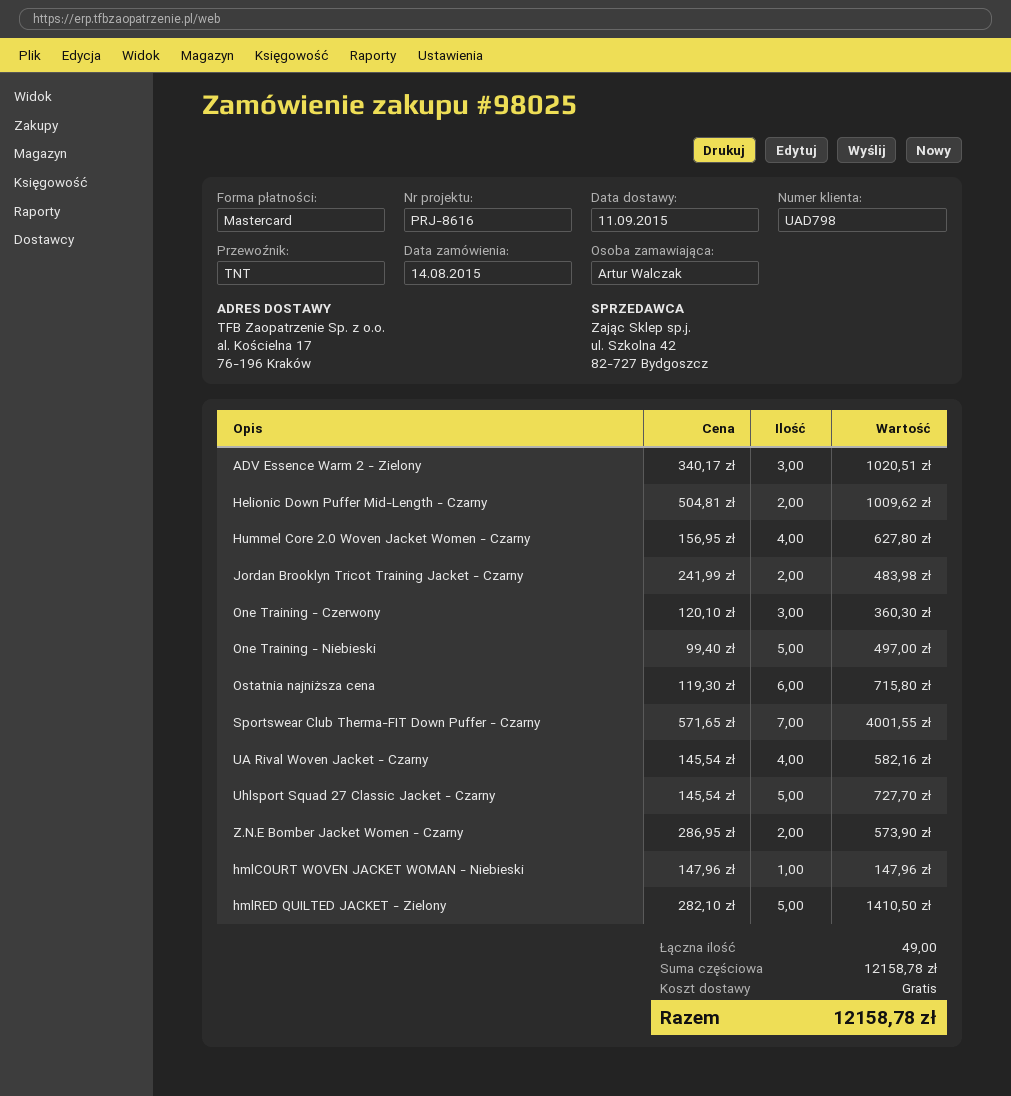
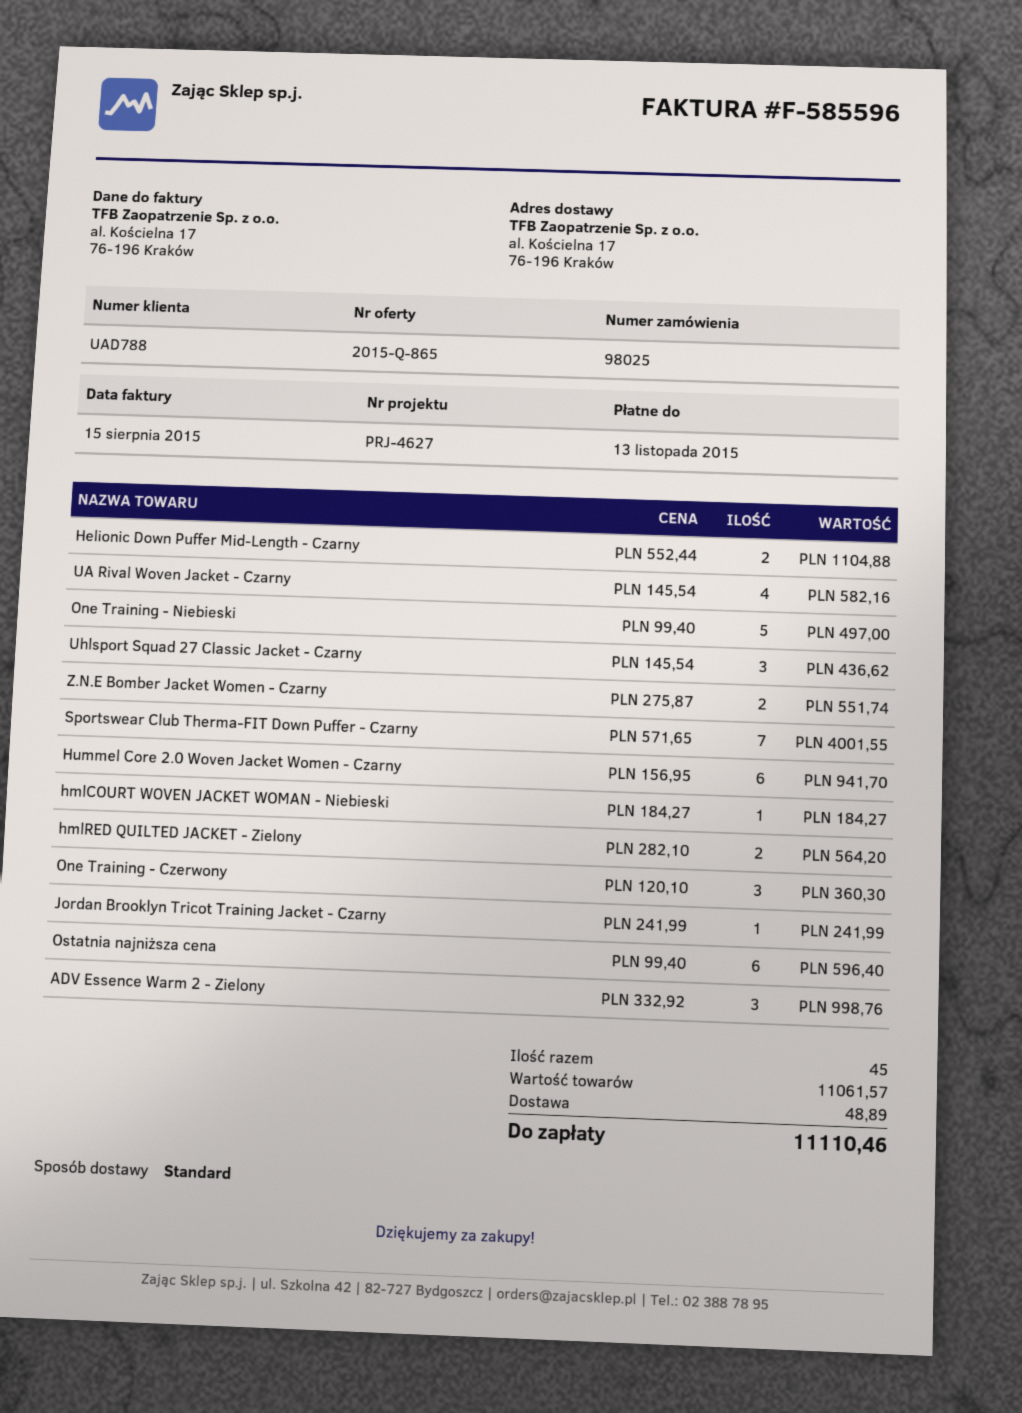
customer number: UAD798 -> UAD788
reference: PRJ-8616 -> PRJ-4627
shipping method: TNT -> standard
ADV Essence Warm 2 - Zielony: 3 x 340.17 = 1020.51 -> 3 x 332.92 = 998.76
Helionic Down Puffer Mid-Length - Czarny: 2 x 504.81 = 1009.62 -> 2 x 552.44 = 1104.88
Hummel Core 2.0 Woven Jacket Women - Czarny: 4 x 156.95 = 627.80 -> 6 x 156.95 = 941.70
Jordan Brooklyn Tricot Training Jacket - Czarny: 2 x 241.99 = 483.98 -> 1 x 241.99 = 241.99
Ostatnia najniższa cena: 6 x 119.30 = 715.80 -> 6 x 99.40 = 596.40
Uhlsport Squad 27 Classic Jacket - Czarny: 5 x 145.54 = 727.70 -> 3 x 145.54 = 436.62
Z.N.E Bomber Jacket Women - Czarny: 2 x 286.95 = 573.90 -> 2 x 275.87 = 551.74
hmlCOURT WOVEN JACKET WOMAN - Niebieski: 1 x 147.96 = 147.96 -> 1 x 184.27 = 184.27
hmlRED QUILTED JACKET - Zielony: 5 x 282.10 = 1410.50 -> 2 x 282.10 = 564.20
total quantity: 49 -> 45
subtotal: 12158.78 -> 11061.57
shipping: 0.00 -> 48.89
total: 12158.78 -> 11110.46

